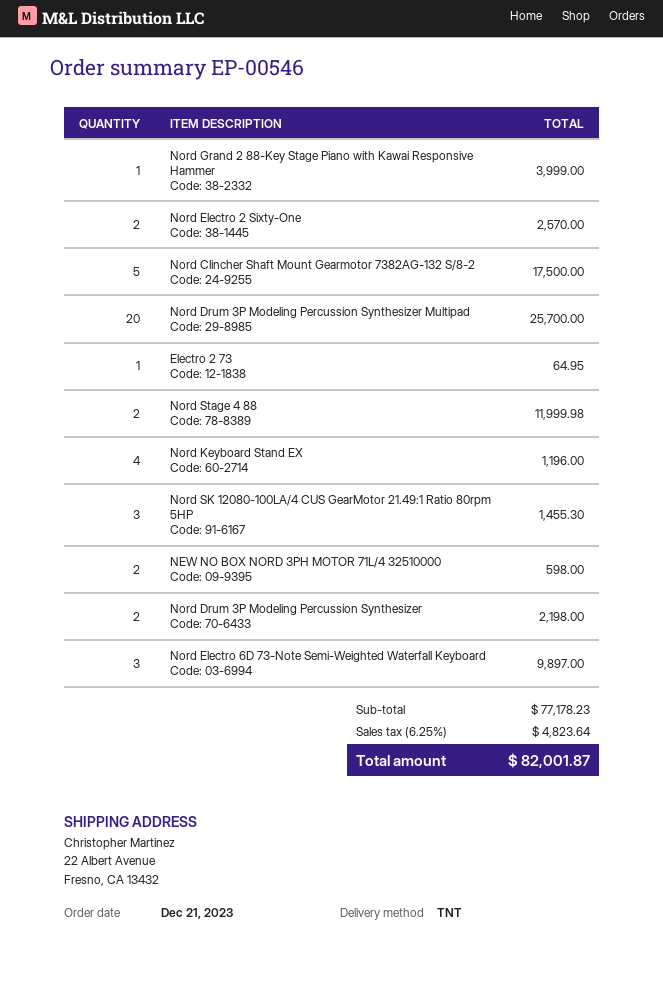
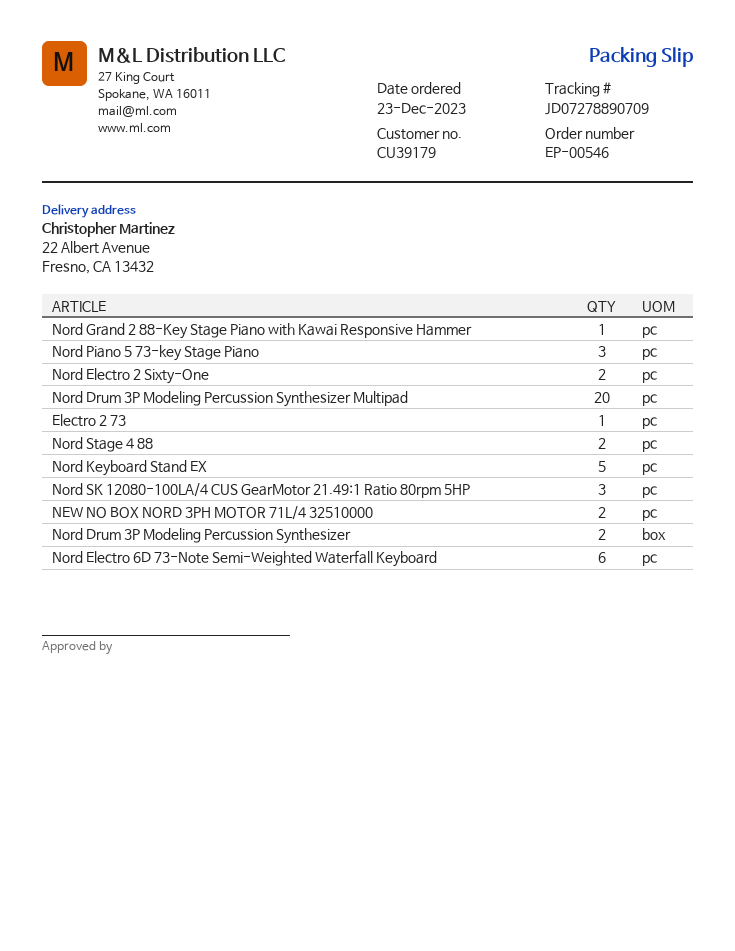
order date: 2023-12-21 -> 2023-12-23
Nord Clincher Shaft Mount Gearmotor 7382AG-132 S/8-2: 5 -> none
Nord Keyboard Stand EX: 4 -> 5
Nord Electro 6D 73-Note Semi-Weighted Waterfall Keyboard: 3 -> 6
Nord Piano 5 73-key Stage Piano: none -> 3

